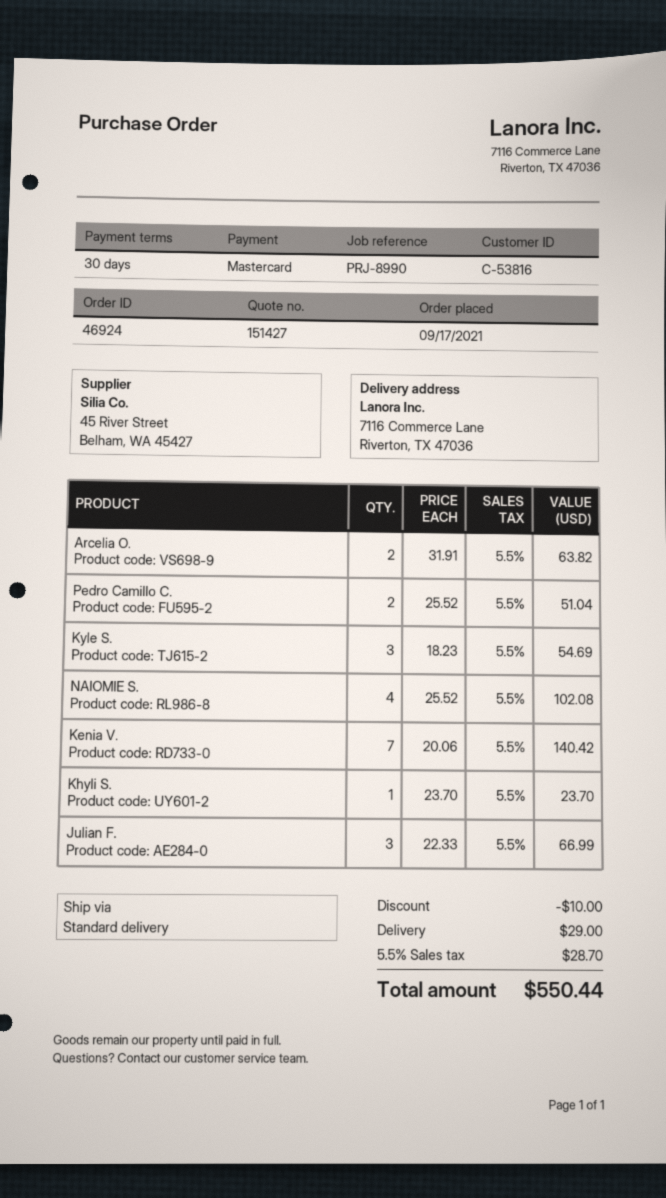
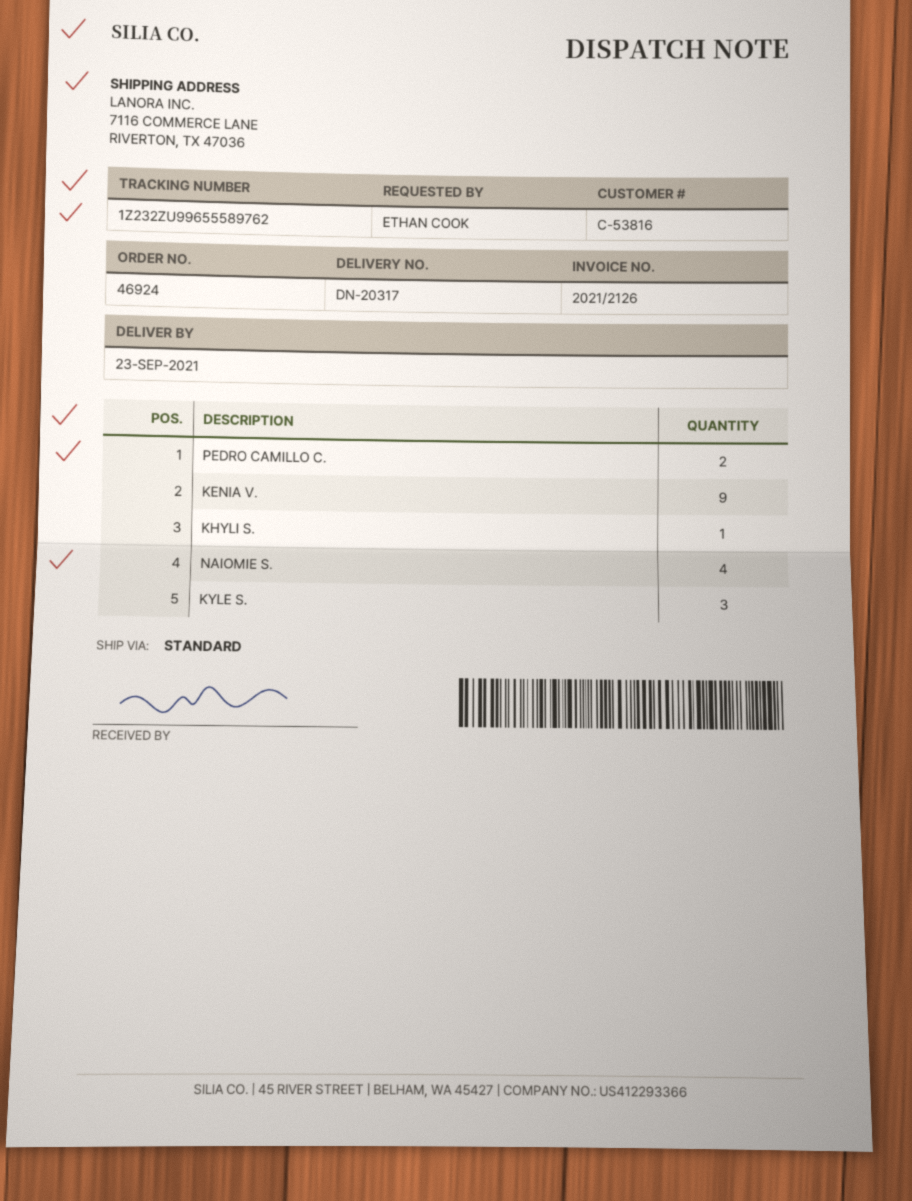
Arcelia O.: 2 -> none
Kenia V.: 7 -> 9
Julian F.: 3 -> none

